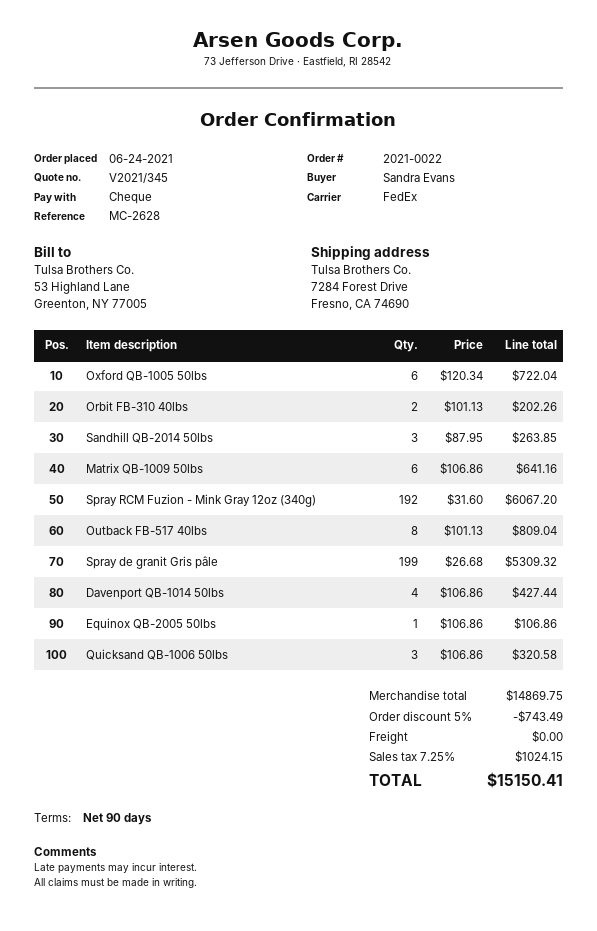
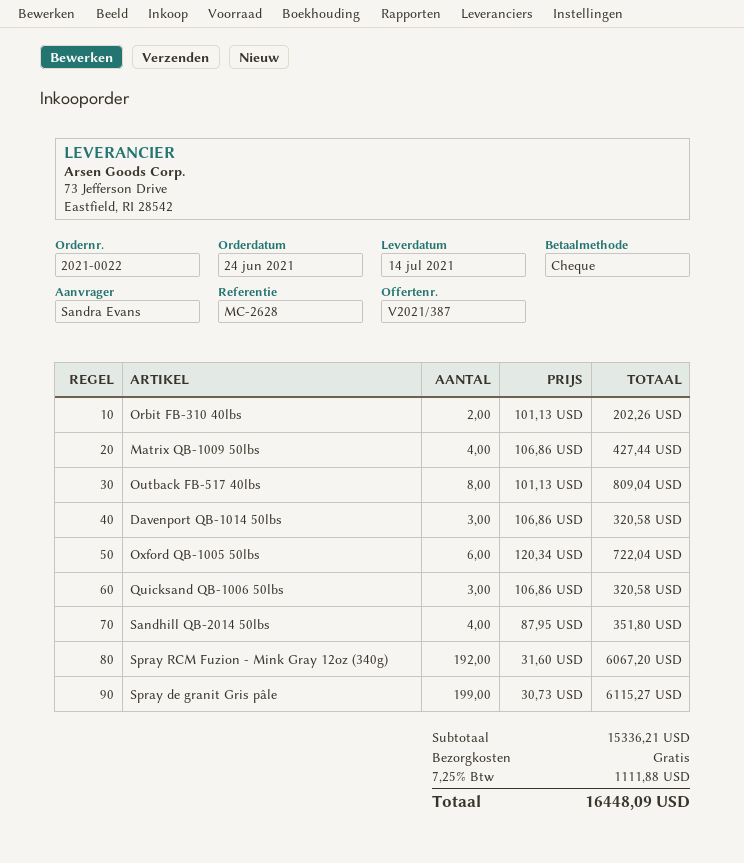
quote number: V2021/345 -> V2021/387
Sandhill QB-2014 50lbs: 3 x 87.95 = 263.85 -> 4 x 87.95 = 351.80
Matrix QB-1009 50lbs: 6 x 106.86 = 641.16 -> 4 x 106.86 = 427.44
Spray de granit Gris pâle: 199 x 26.68 = 5309.32 -> 199 x 30.73 = 6115.27
Davenport QB-1014 50lbs: 4 x 106.86 = 427.44 -> 3 x 106.86 = 320.58
Equinox QB-2005 50lbs: 1 x 106.86 = 106.86 -> none
subtotal: 14869.75 -> 15336.21
discount: 5% = 743.49 -> none
tax: 7.25% = 1024.15 -> 7.25% = 1111.88
total: 15150.41 -> 16448.09

